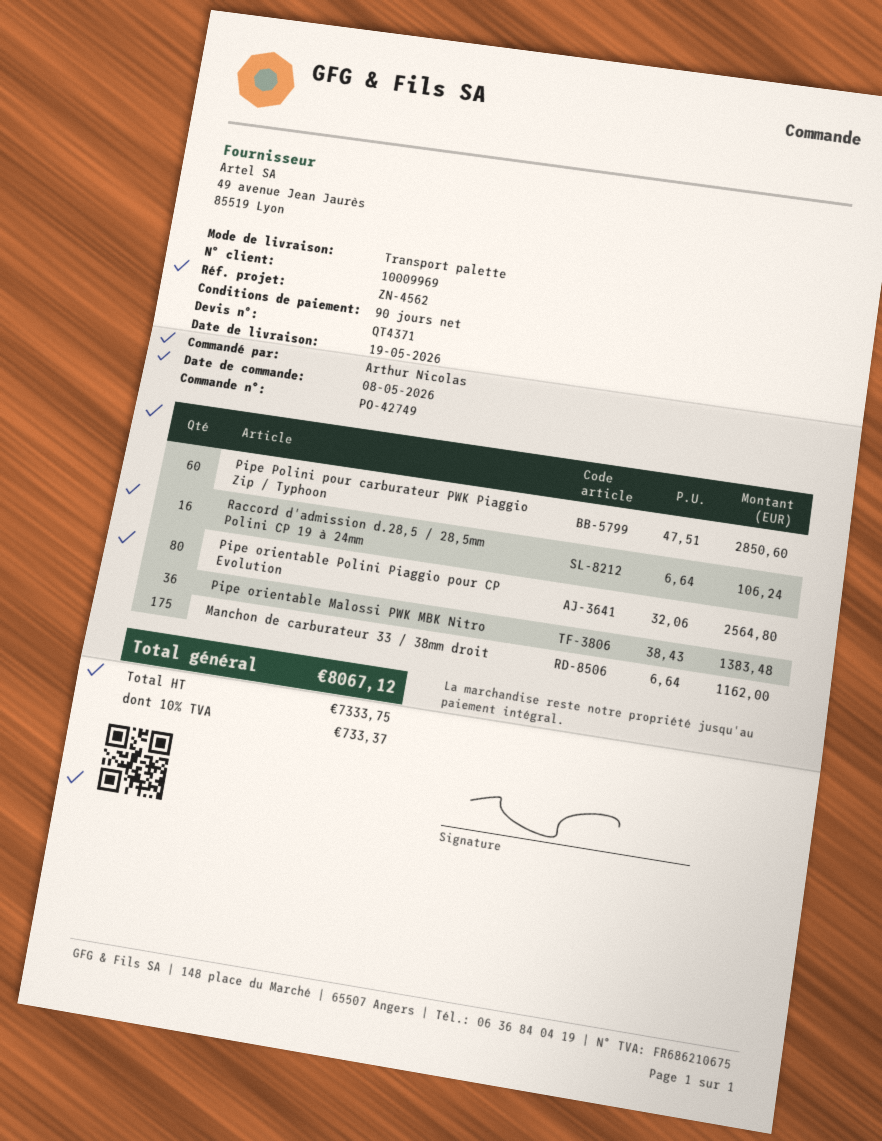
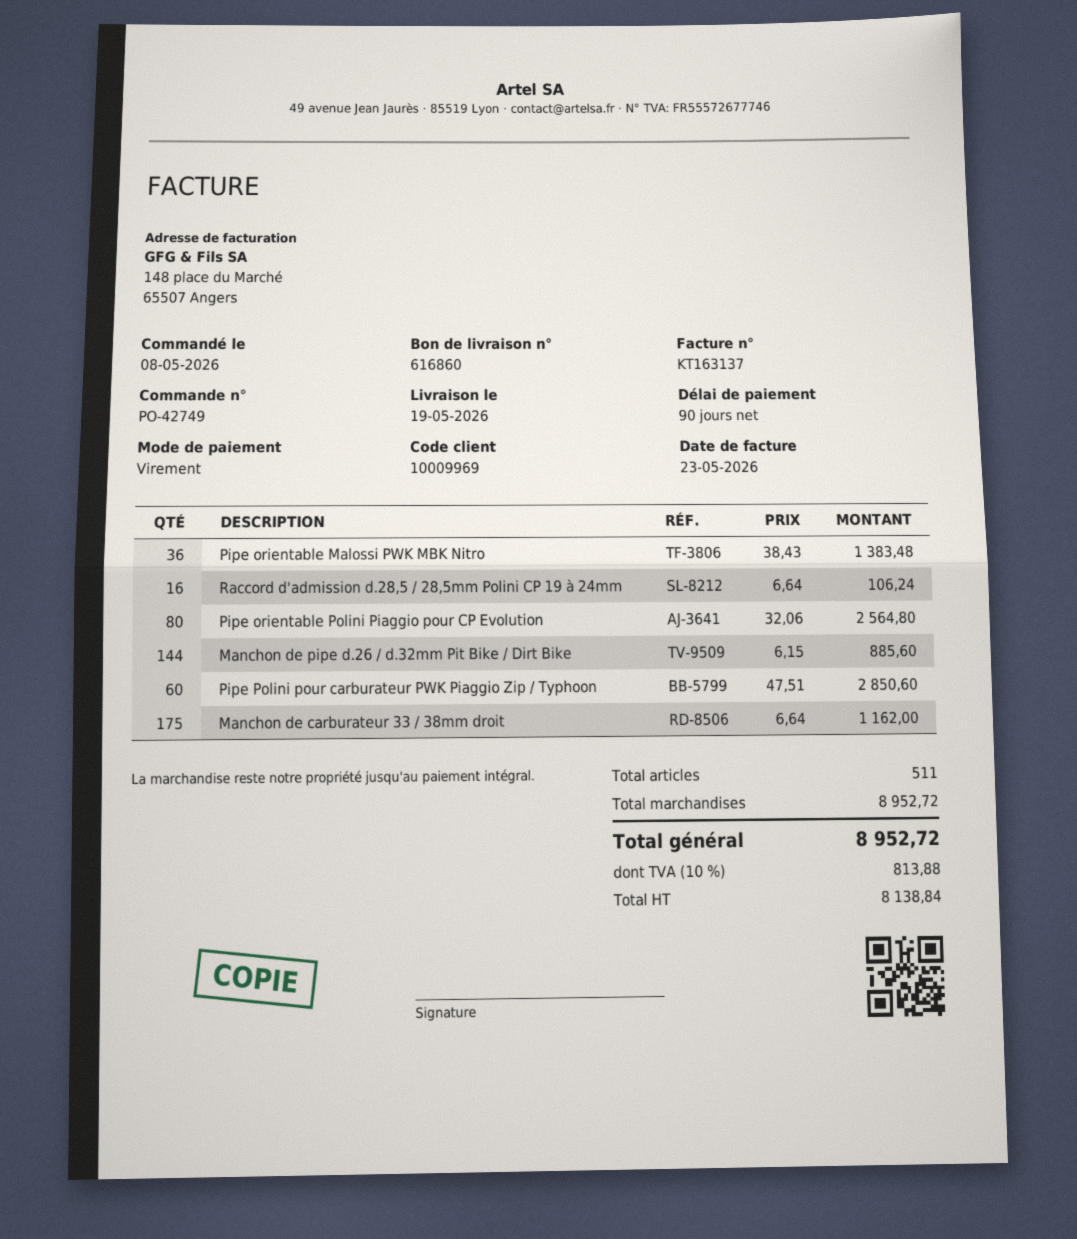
Manchon de pipe d.26 / d.32mm Pit Bike / Dirt Bike: none -> 144 x 6.15 = 885.60
net: 7333.75 -> 8138.84
tax: 10% = 733.37 -> 10% = 813.88
total: 8067.12 -> 8952.72

